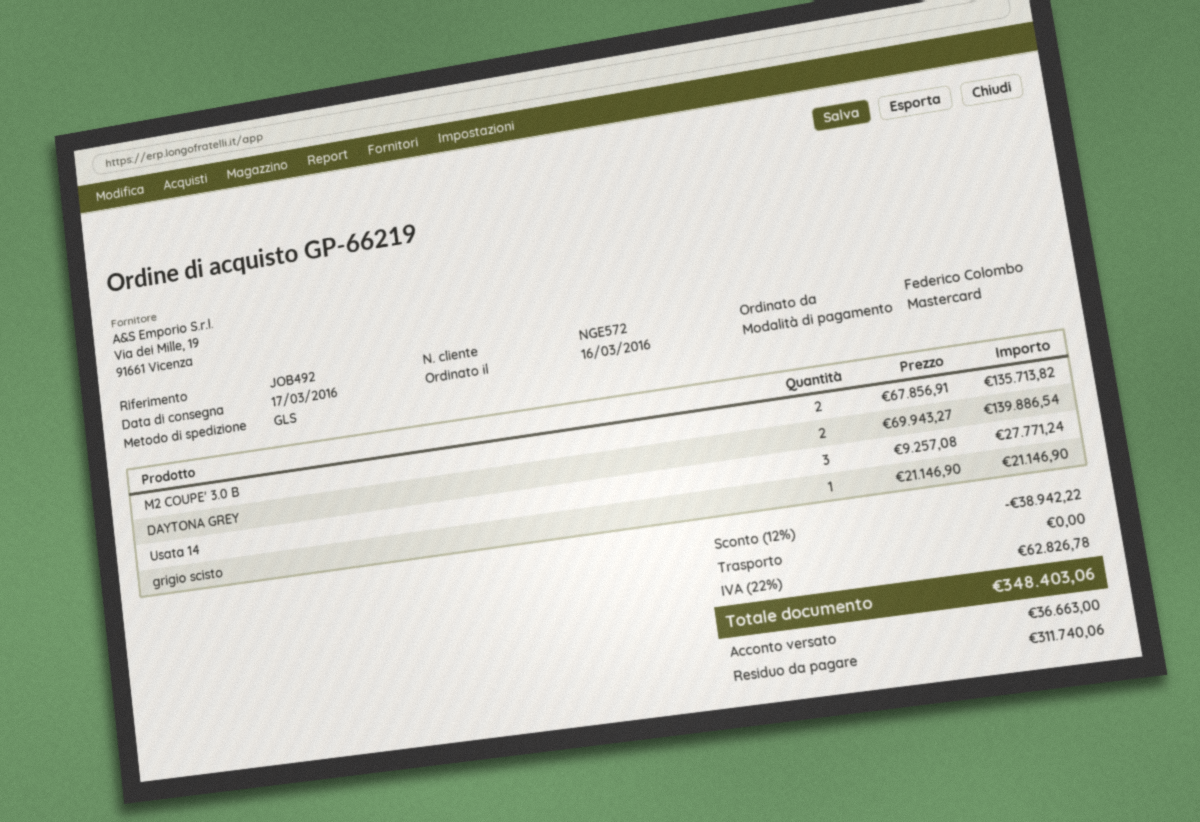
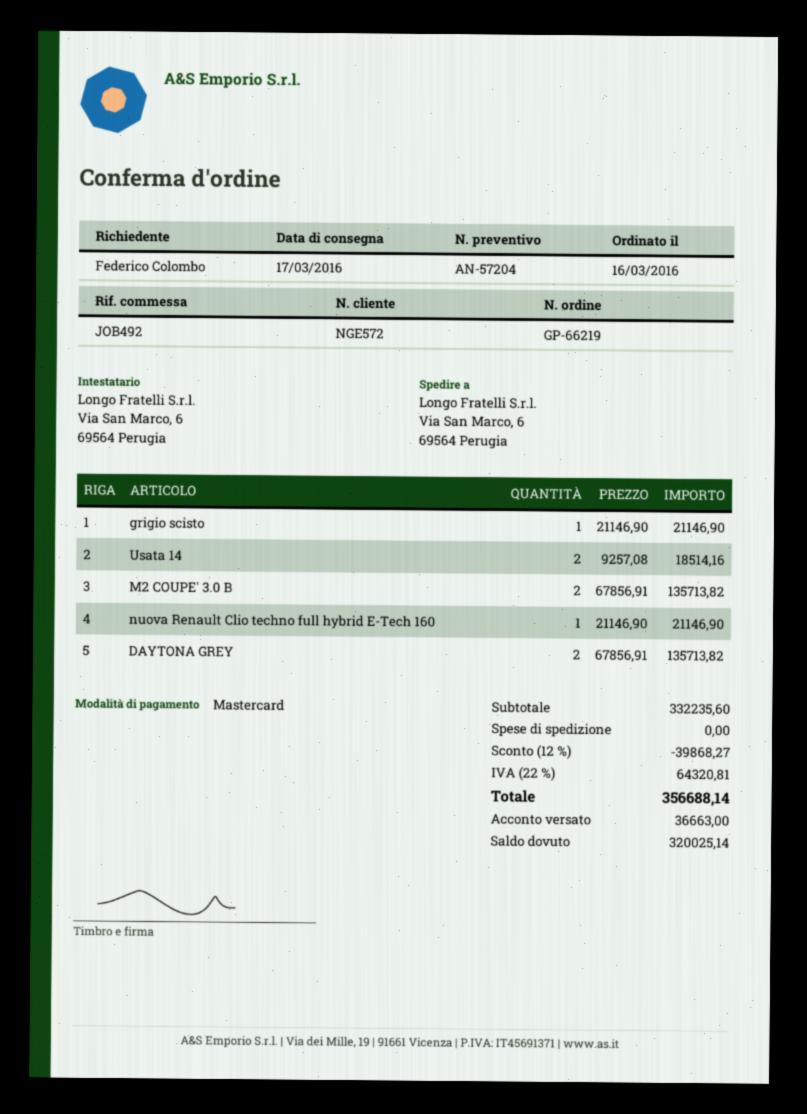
DAYTONA GREY: 2 x 69943.27 = 139886.54 -> 2 x 67856.91 = 135713.82
Usata 14: 3 x 9257.08 = 27771.24 -> 2 x 9257.08 = 18514.16
nuova Renault Clio techno full hybrid E-Tech 160: none -> 1 x 21146.90 = 21146.90
discount: 12% = 38942.22 -> 12% = 39868.27
tax: 22% = 62826.78 -> 22% = 64320.81
total: 348403.06 -> 356688.14
balance: 311740.06 -> 320025.14

